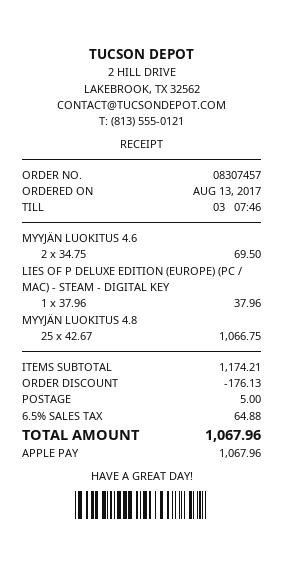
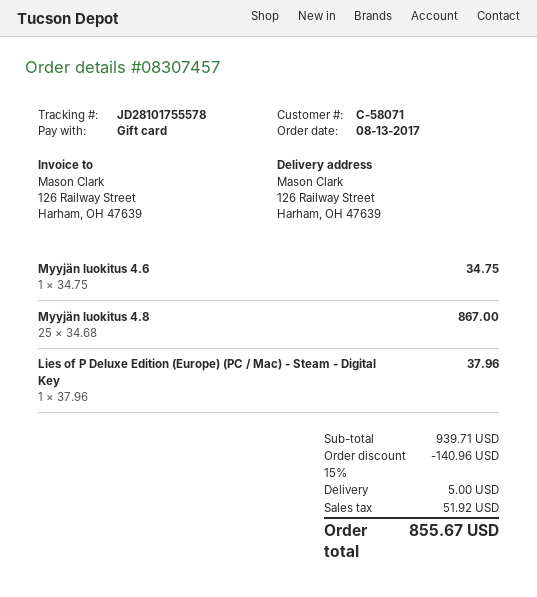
payment method: Apple Pay -> gift card
MYYJÄN LUOKITUS 4.6: 2 x 34.75 = 69.50 -> 1 x 34.75 = 34.75
MYYJÄN LUOKITUS 4.8: 25 x 42.67 = 1066.75 -> 25 x 34.68 = 867.00
subtotal: 1174.21 -> 939.71
discount: 176.13 -> 140.96
tax: 64.88 -> 51.92
total: 1067.96 -> 855.67

